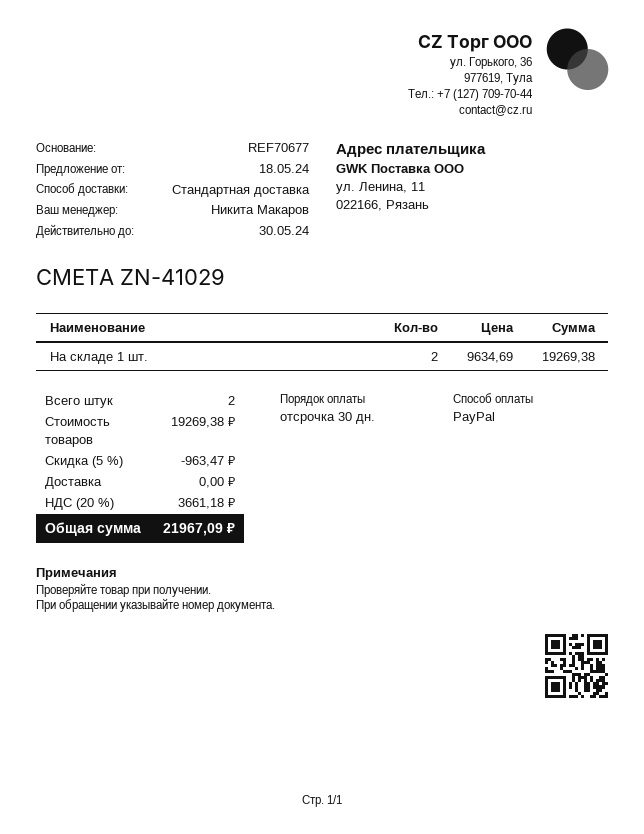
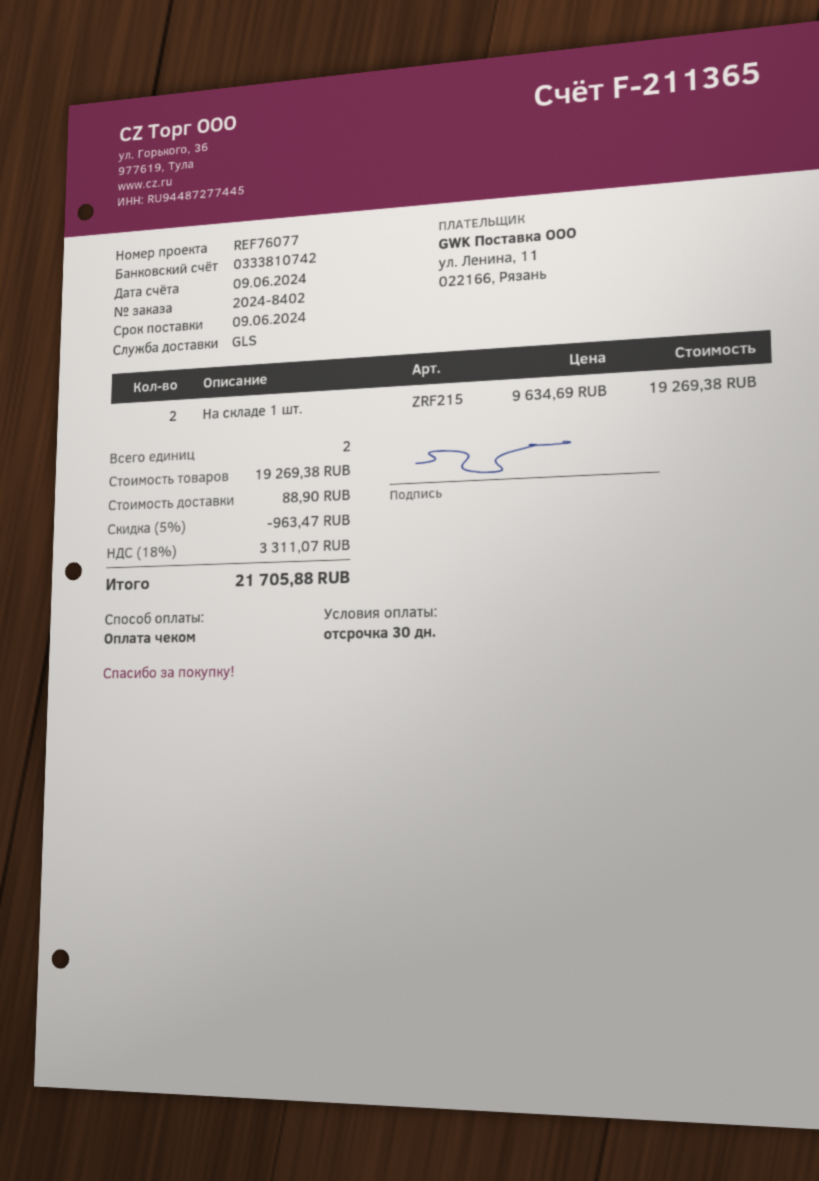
reference: REF70677 -> REF76077
payment method: PayPal -> cheque
shipping method: standard -> GLS
shipping: 0.00 -> 88.90
tax: 20% = 3661.18 -> 18% = 3311.07
total: 21967.09 -> 21705.88

